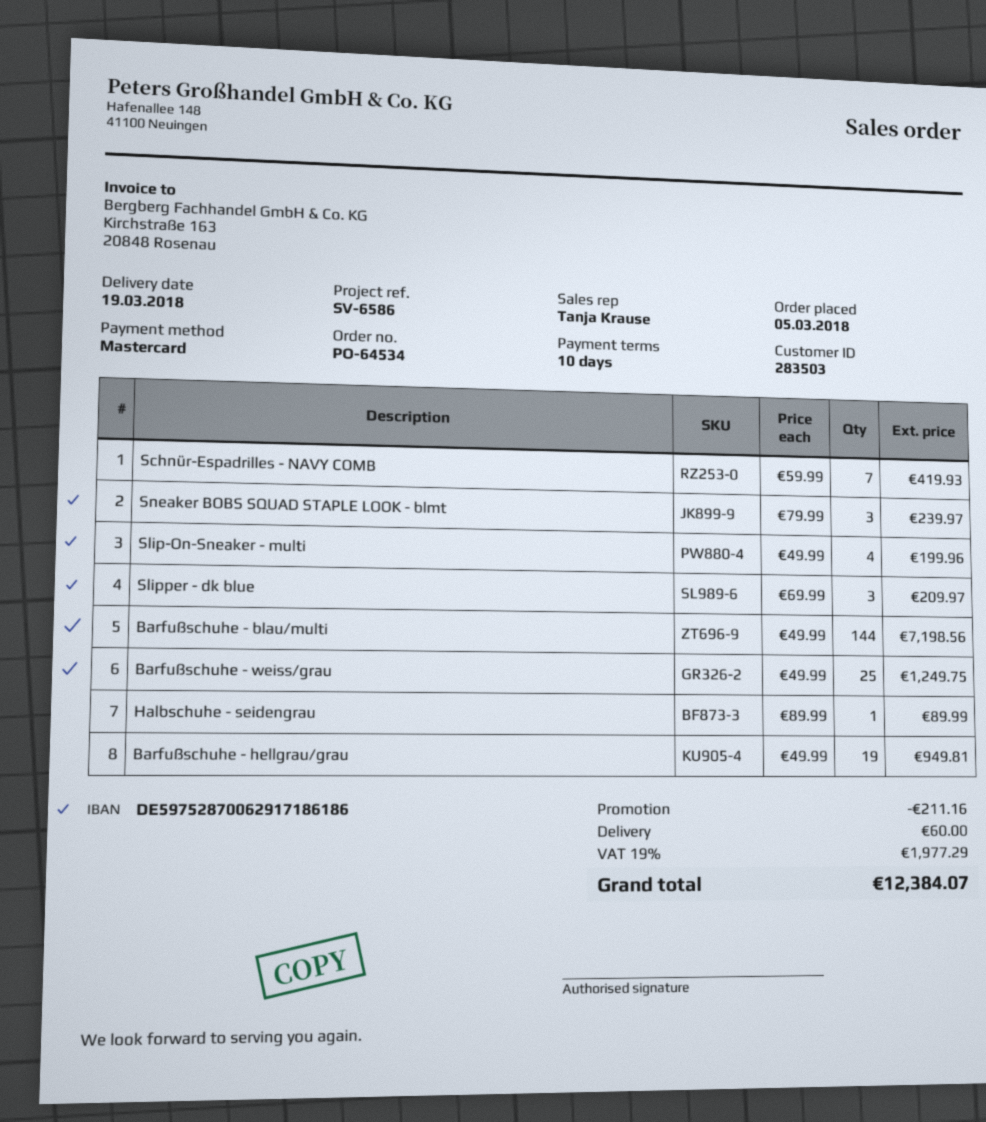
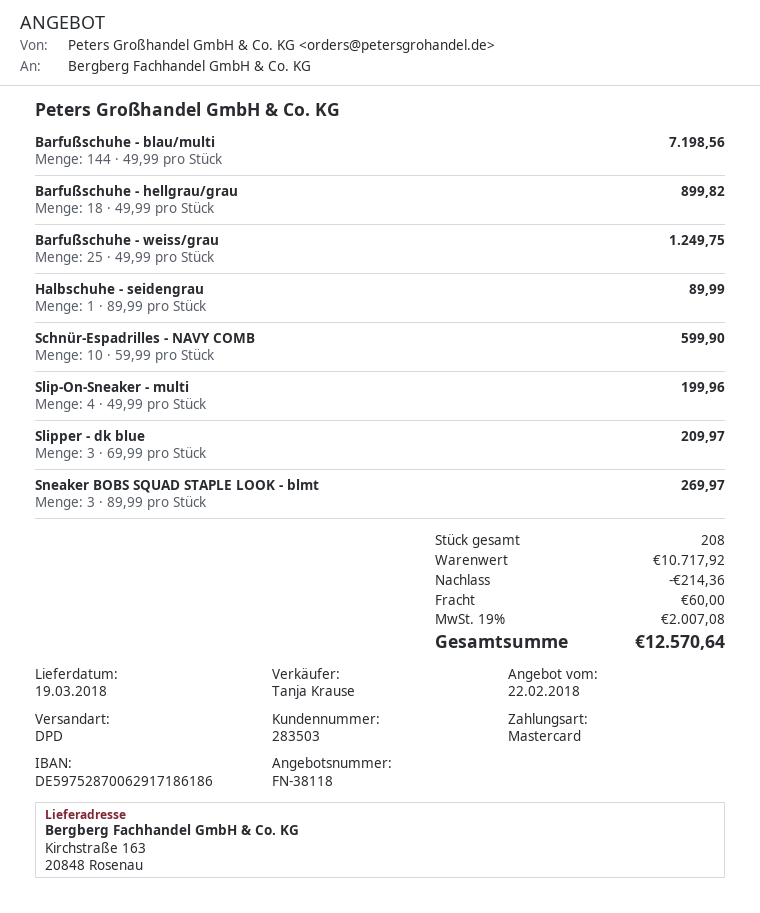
Schnür-Espadrilles - NAVY COMB: 7 x 59.99 = 419.93 -> 10 x 59.99 = 599.90
Sneaker BOBS SQUAD STAPLE LOOK - blmt: 3 x 79.99 = 239.97 -> 3 x 89.99 = 269.97
Barfußschuhe - hellgrau/grau: 19 x 49.99 = 949.81 -> 18 x 49.99 = 899.82
discount: 211.16 -> 214.36
tax: 19% = 1977.29 -> 19% = 2007.08
total: 12384.07 -> 12570.64

